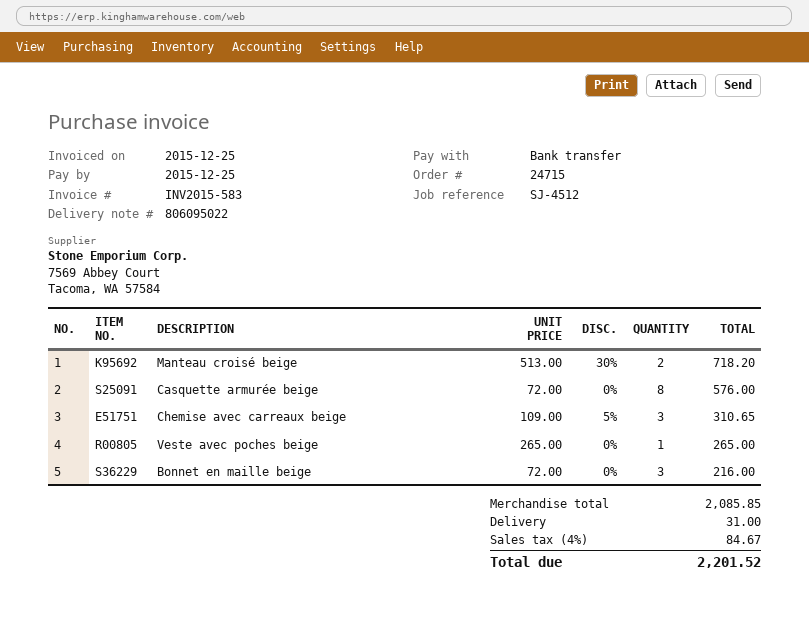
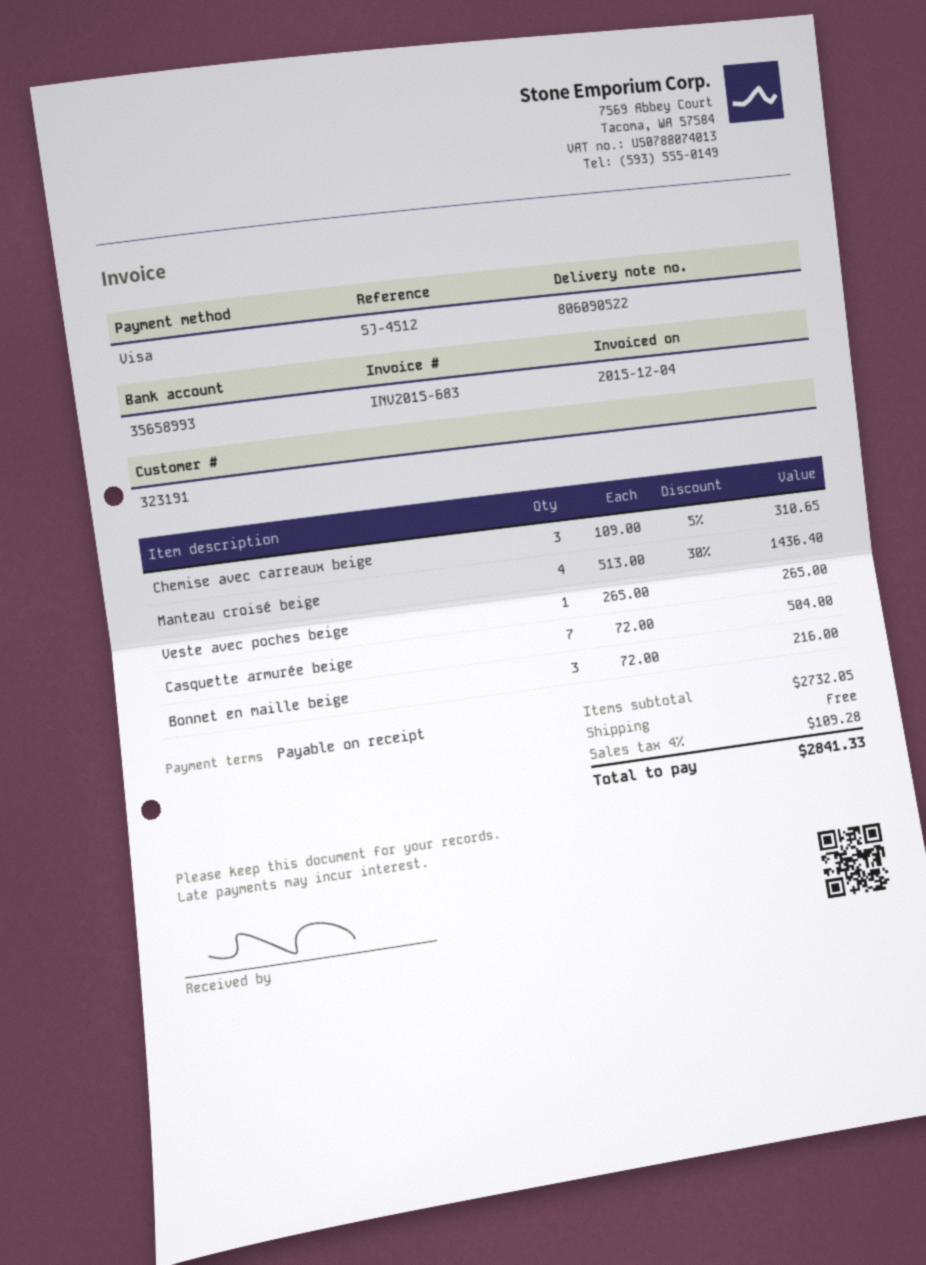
delivery note number: 806095022 -> 806090522
invoice number: INV2015-583 -> INV2015-683
invoice date: 2015-12-25 -> 2015-12-04
payment method: bank transfer -> Visa
Manteau croisé beige: 2 x 513.00 - 30% = 718.20 -> 4 x 513.00 - 30% = 1436.40
Casquette armurée beige: 8 x 72.00 = 576.00 -> 7 x 72.00 = 504.00
subtotal: 2085.85 -> 2732.05
shipping: 31.00 -> 0.00
tax: 4% = 84.67 -> 4% = 109.28
total: 2201.52 -> 2841.33

